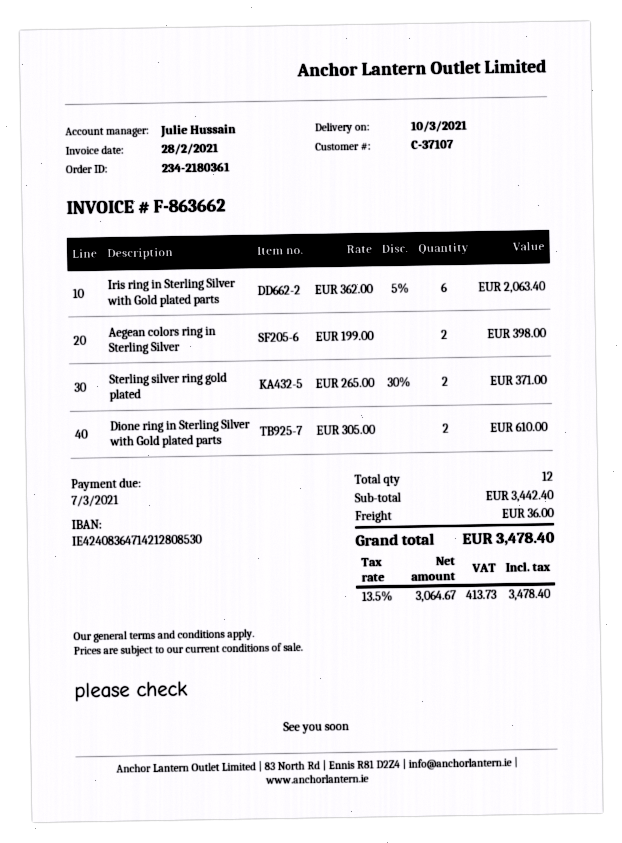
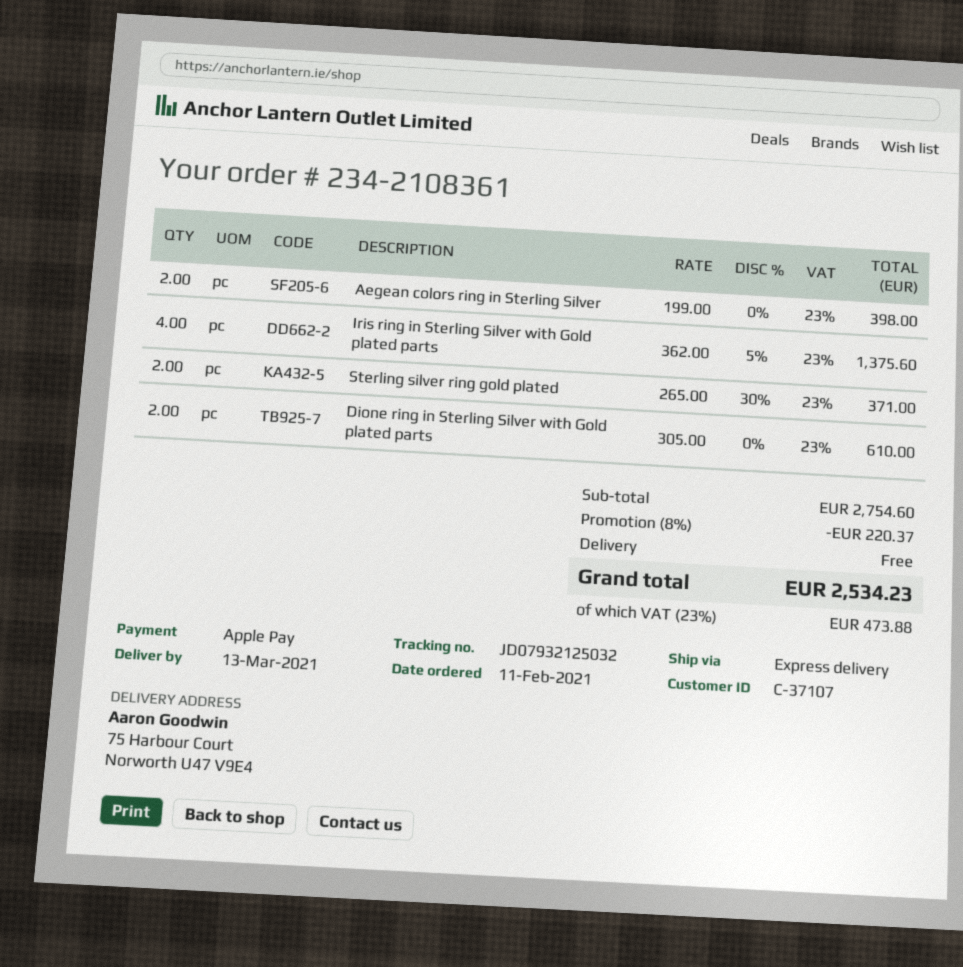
order number: 234-2180361 -> 234-2108361
delivery date: 2021-03-10 -> 2021-03-13
Iris ring in Sterling Silver with Gold plated parts: 6 x 362.00 - 5% = 2063.40 -> 4 x 362.00 - 5% = 1375.60
subtotal: 3442.40 -> 2754.60
discount: none -> 8% = 220.37
shipping: 36.00 -> 0.00
tax: 13.5% = 413.73 -> 23% = 473.88
total: 3478.40 -> 2534.23

